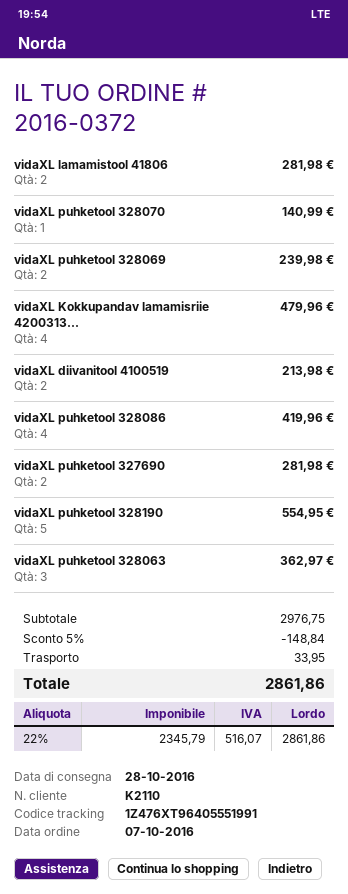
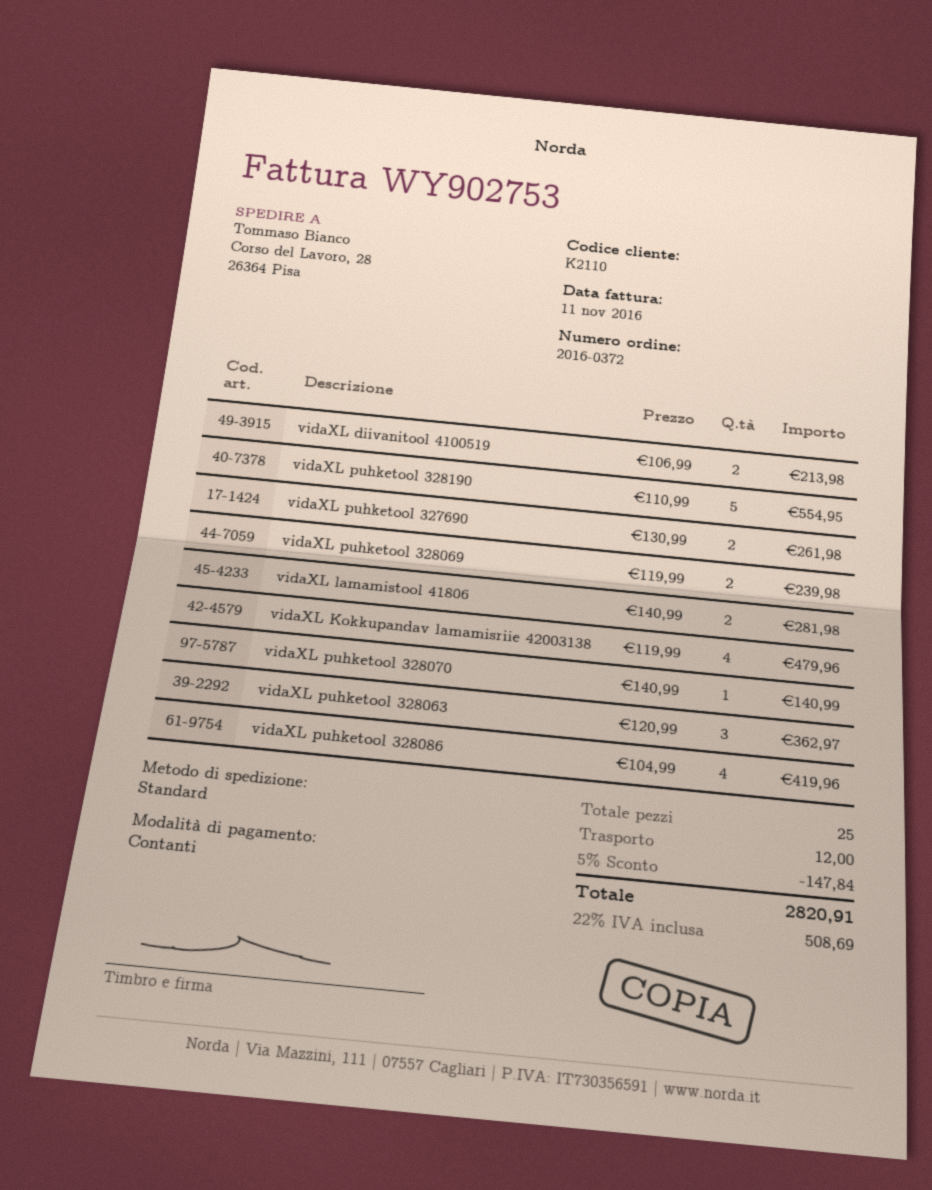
vidaXL puhketool 327690: 2 for 281.98 -> 2 for 261.98
discount: 5% = 148.84 -> 5% = 147.84
shipping: 33.95 -> 12.00
tax: 22% = 516.07 -> 22% = 508.69
total: 2861.86 -> 2820.91

